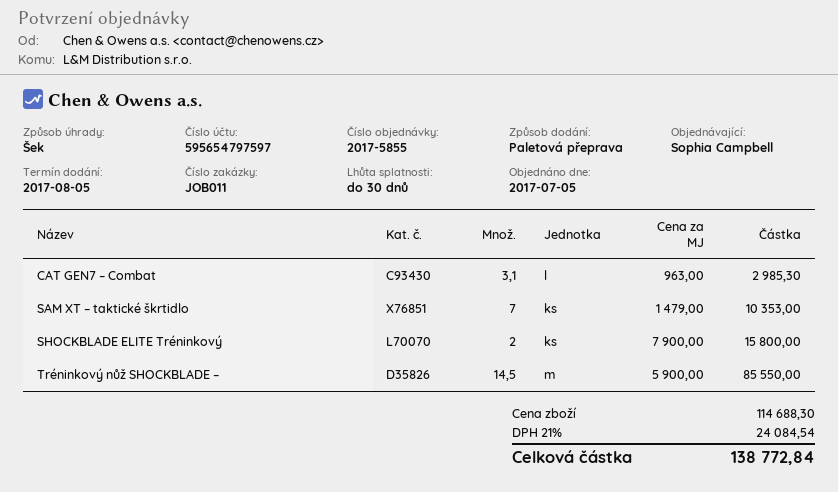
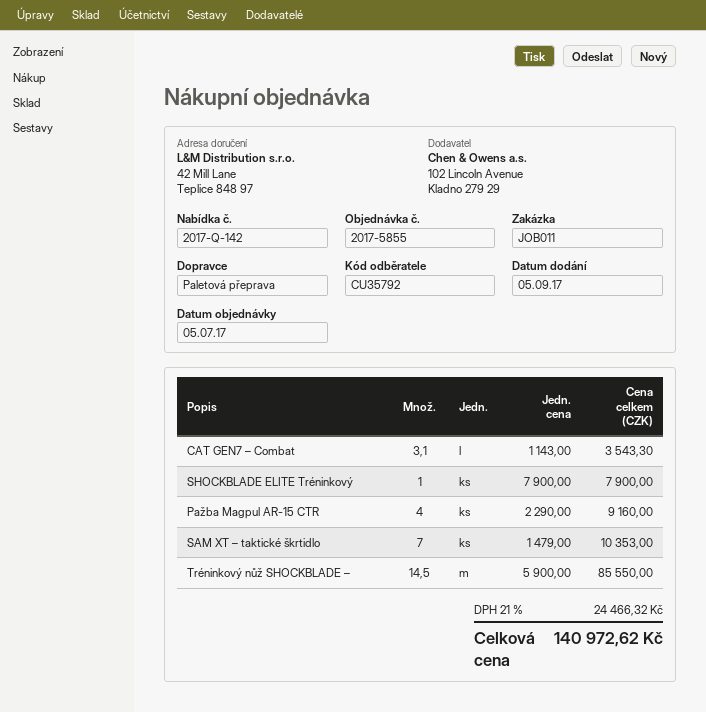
delivery date: 2017-08-05 -> 2017-09-05
CAT GEN7 – Combat: 3.1 x 963.00 = 2985.30 -> 3.1 x 1143.00 = 3543.30
SHOCKBLADE ELITE Tréninkový: 2 x 7900.00 = 15800.00 -> 1 x 7900.00 = 7900.00
Pažba Magpul AR-15 CTR: none -> 4 x 2290.00 = 9160.00
tax: 21% = 24084.54 -> 21% = 24466.32
total: 138772.84 -> 140972.62

